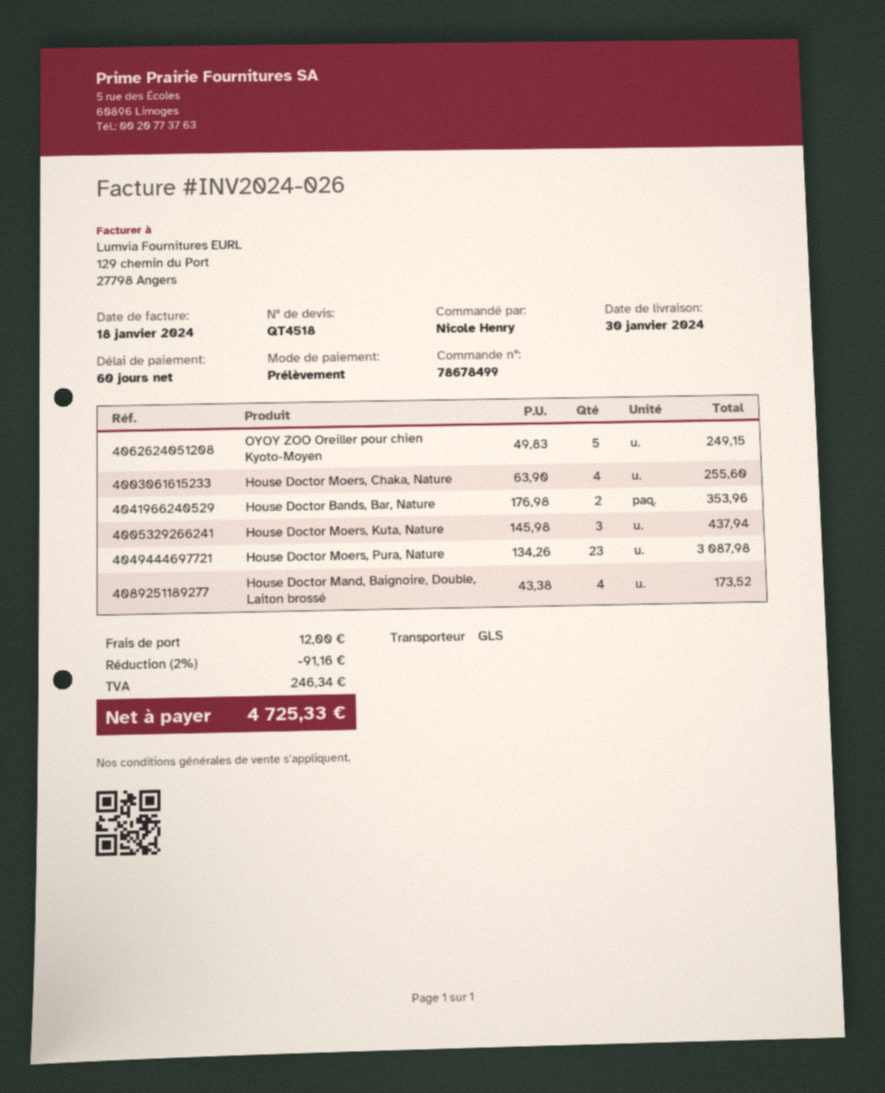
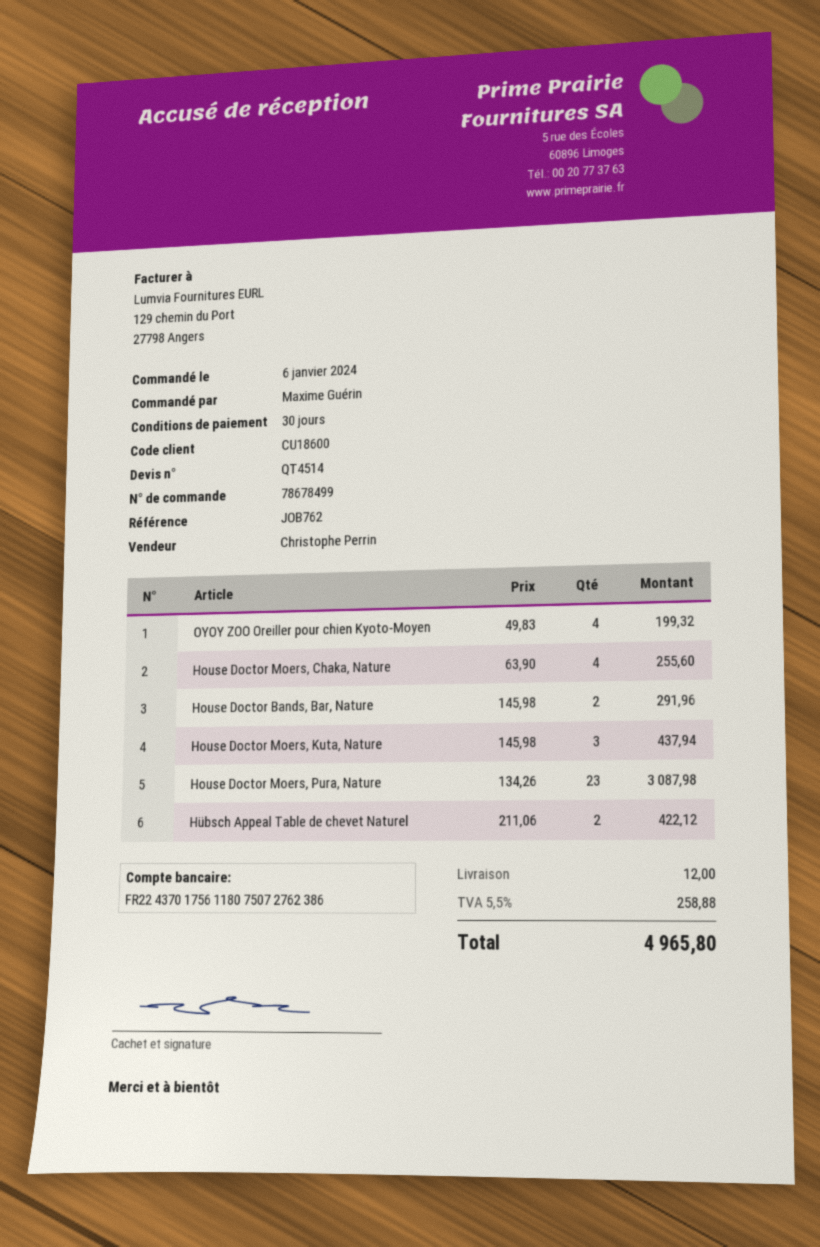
quote number: QT4518 -> QT4514
payment terms: 60 days -> 30 days
ordered by: Nicole Henry -> Maxime Guérin
OYOY ZOO Oreiller pour chien Kyoto-Moyen: 5 x 49.83 = 249.15 -> 4 x 49.83 = 199.32
House Doctor Bands, Bar, Nature: 2 x 176.98 = 353.96 -> 2 x 145.98 = 291.96
House Doctor Mand, Baignoire, Double, Laiton brossé: 4 x 43.38 = 173.52 -> none
Hübsch Appeal Table de chevet Naturel: none -> 2 x 211.06 = 422.12
discount: 2% = 91.16 -> none
tax: 246.34 -> 258.88
total: 4725.33 -> 4965.80

